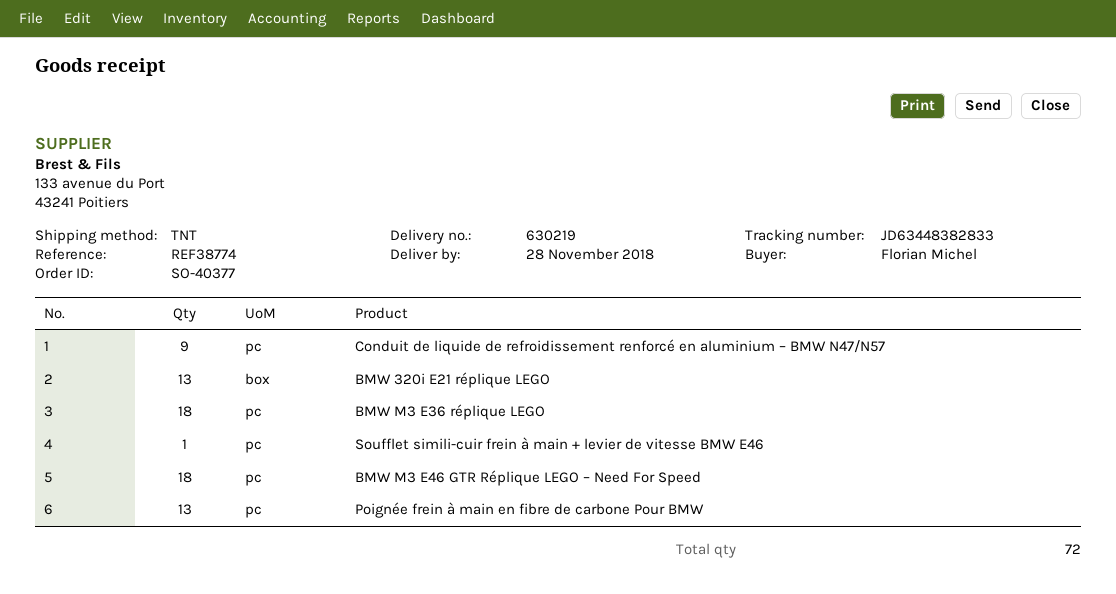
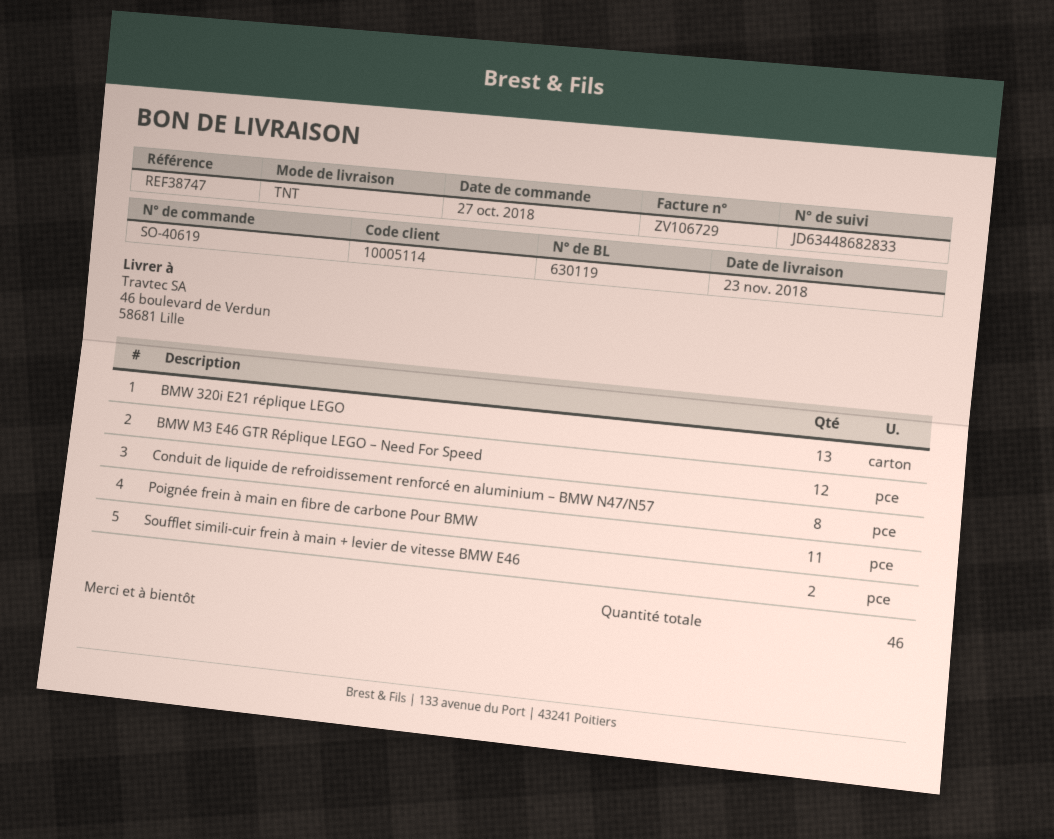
order number: SO-40377 -> SO-40619
delivery note number: 630219 -> 630119
delivery date: 2018-11-28 -> 2018-11-23
reference: REF38774 -> REF38747
tracking number: JD63448382833 -> JD63448682833
Conduit de liquide de refroidissement renforcé en aluminium – BMW N47/N57: 9 -> 8
BMW M3 E36 réplique LEGO: 18 -> none
Soufflet simili-cuir frein à main + levier de vitesse BMW E46: 1 -> 2
BMW M3 E46 GTR Réplique LEGO – Need For Speed: 18 -> 12
Poignée frein à main en fibre de carbone Pour BMW: 13 -> 11
total quantity: 72 -> 46

